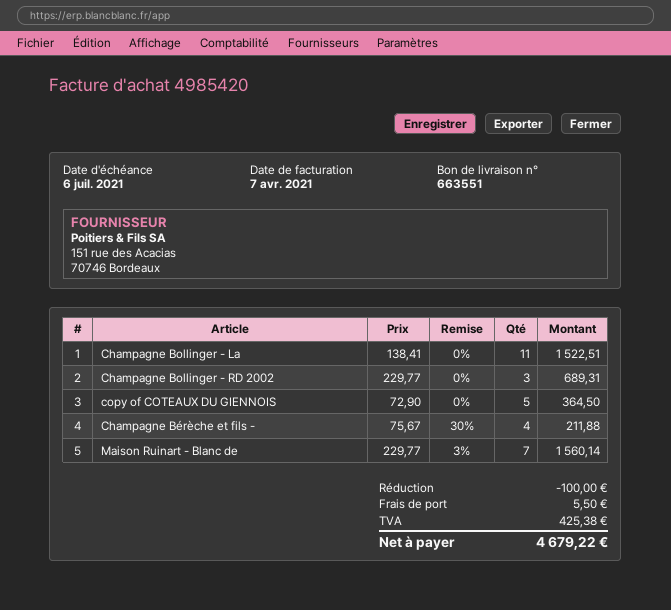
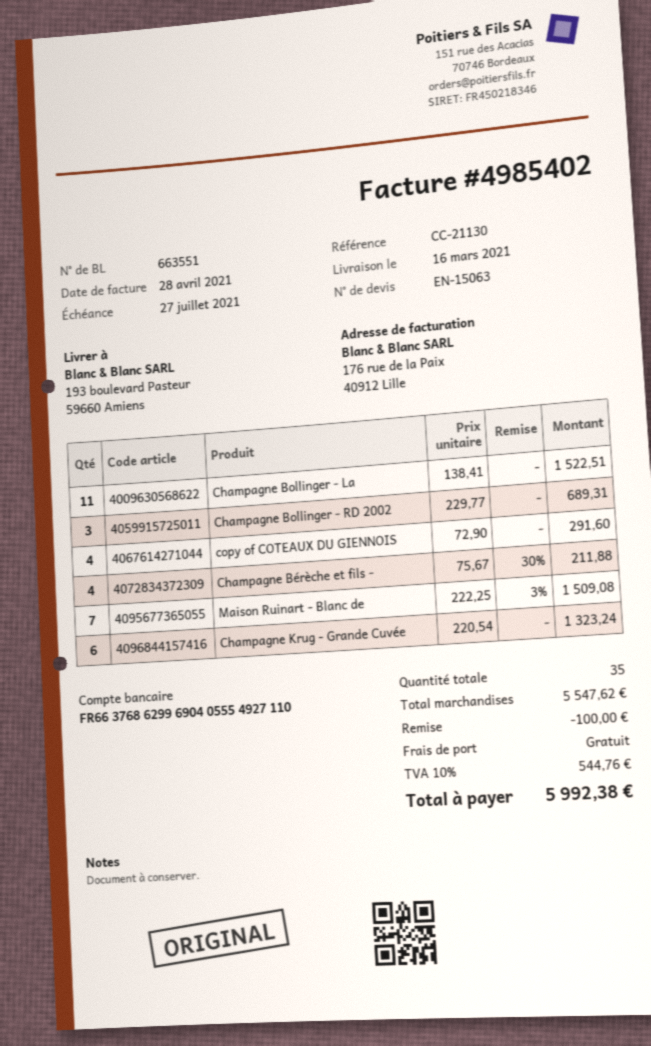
invoice number: 4985420 -> 4985402
invoice date: 2021-04-07 -> 2021-04-28
due date: 2021-07-06 -> 2021-07-27
copy of COTEAUX DU GIENNOIS: 5 x 72.90 = 364.50 -> 4 x 72.90 = 291.60
Maison Ruinart - Blanc de: 7 x 229.77 - 3% = 1560.14 -> 7 x 222.25 - 3% = 1509.08
Champagne Krug - Grande Cuvée: none -> 6 x 220.54 = 1323.24
shipping: 5.50 -> 0.00
tax: 425.38 -> 544.76
total: 4679.22 -> 5992.38

